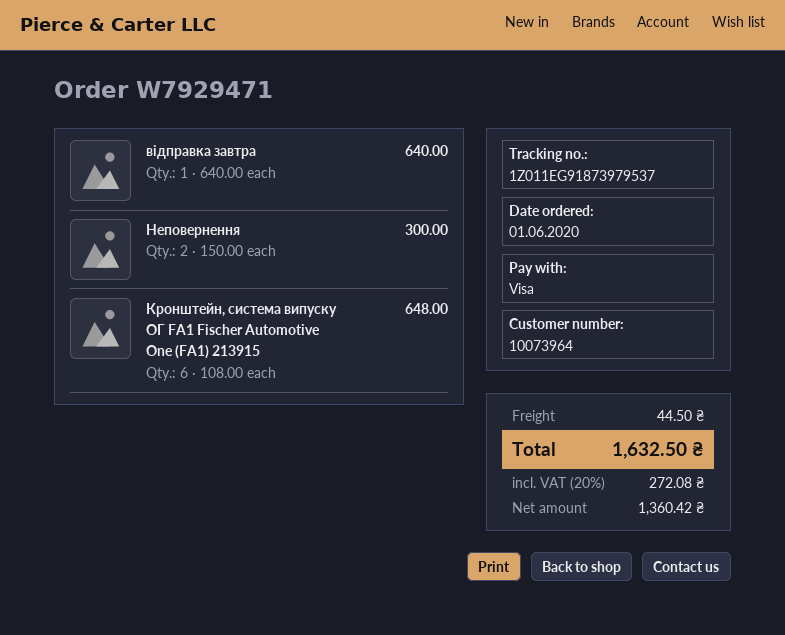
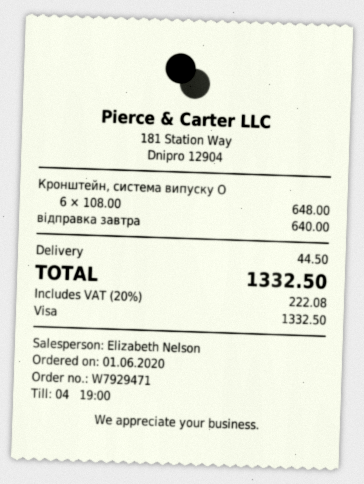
Неповернення: 2 x 150.00 = 300.00 -> none
tax: 20% = 272.08 -> 20% = 222.08
total: 1632.50 -> 1332.50

